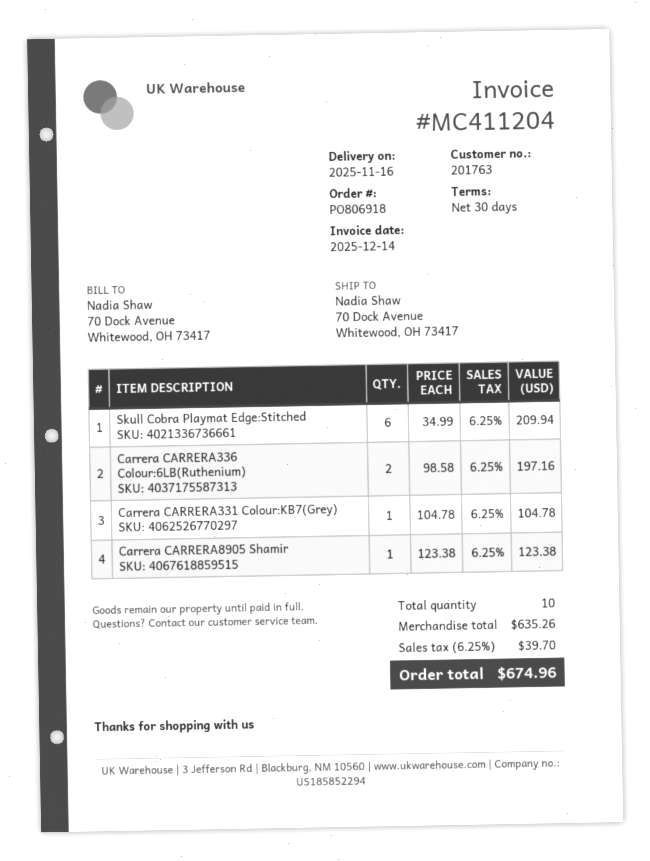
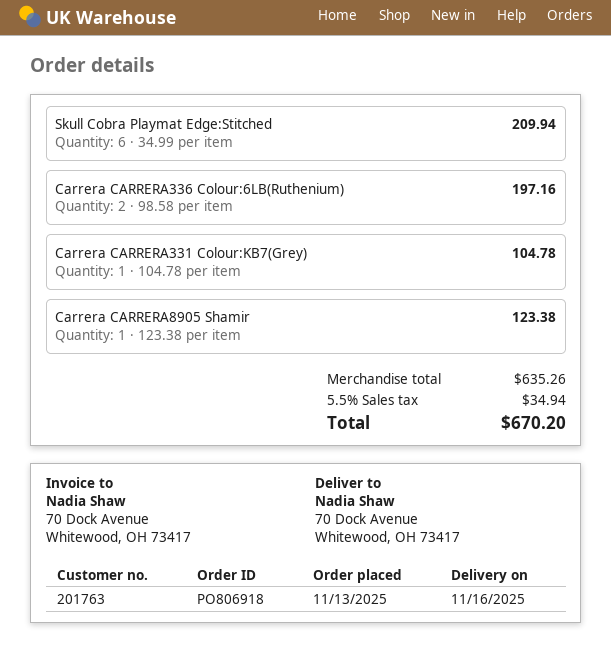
tax: 6.25% = 39.70 -> 5.5% = 34.94
total: 674.96 -> 670.20

